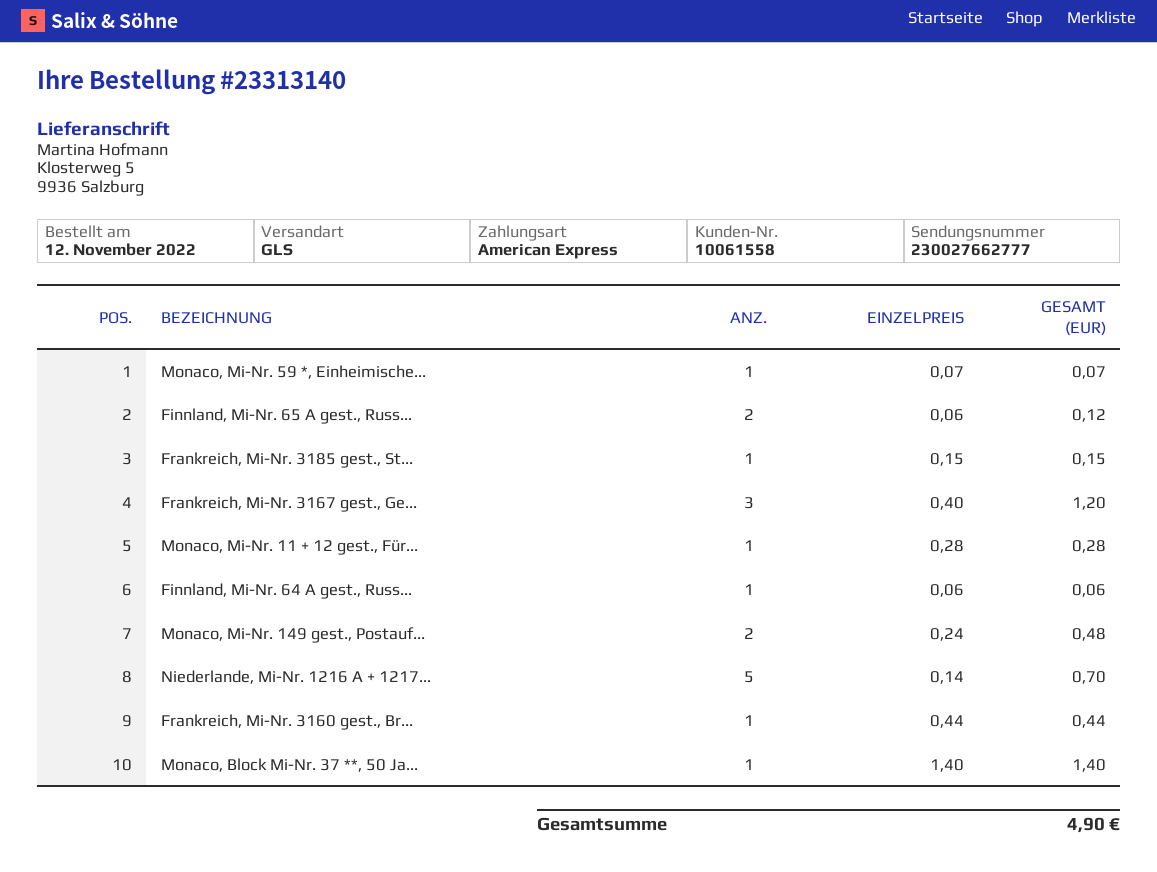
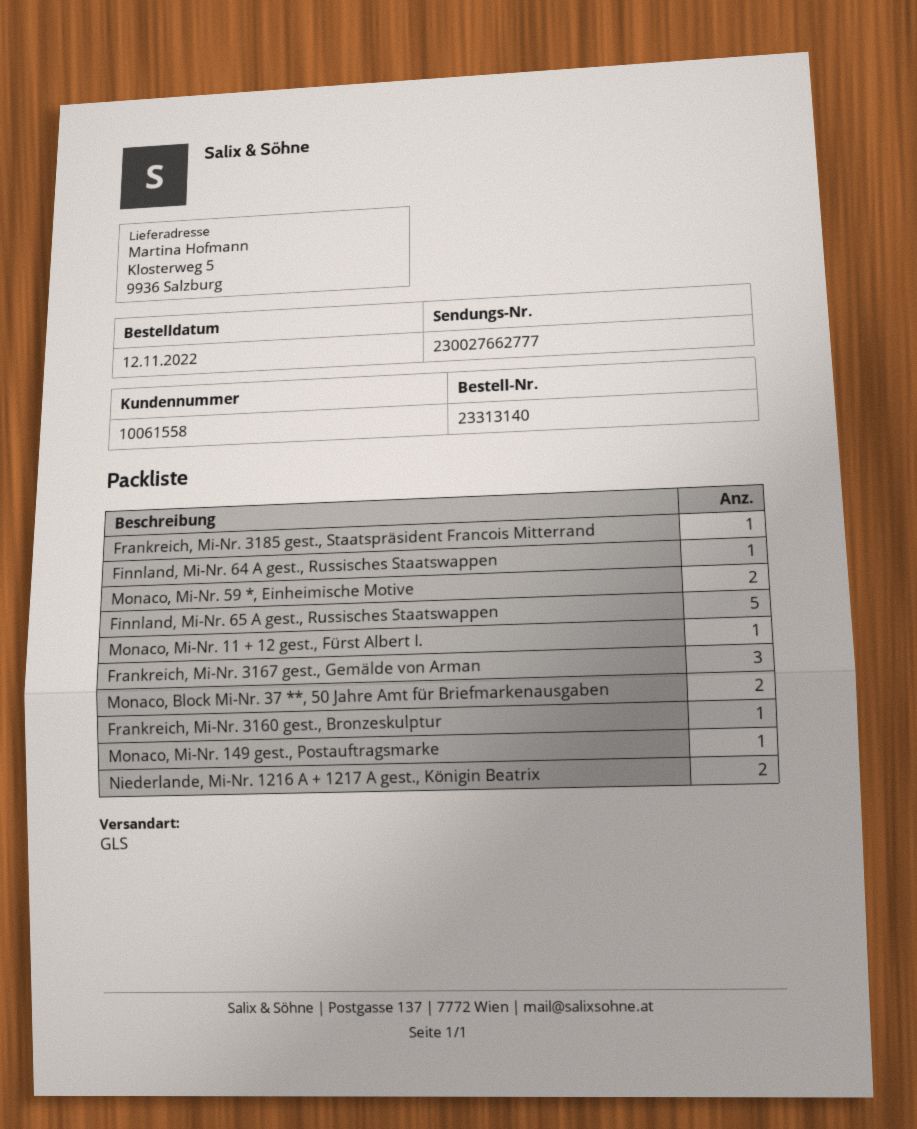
Monaco, Mi-Nr. 59 *, Einheimische...: 1 -> 2
Finnland, Mi-Nr. 65 A gest., Russ...: 2 -> 5
Monaco, Mi-Nr. 149 gest., Postauf...: 2 -> 1
Niederlande, Mi-Nr. 1216 A + 1217...: 5 -> 2
Monaco, Block Mi-Nr. 37 **, 50 Ja...: 1 -> 2

